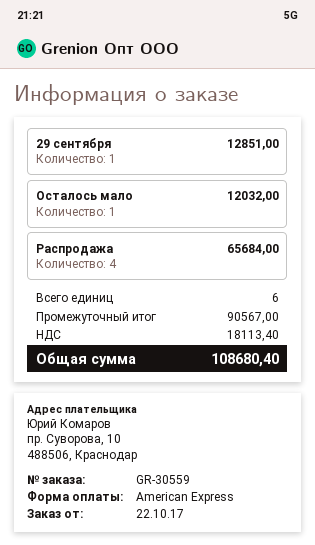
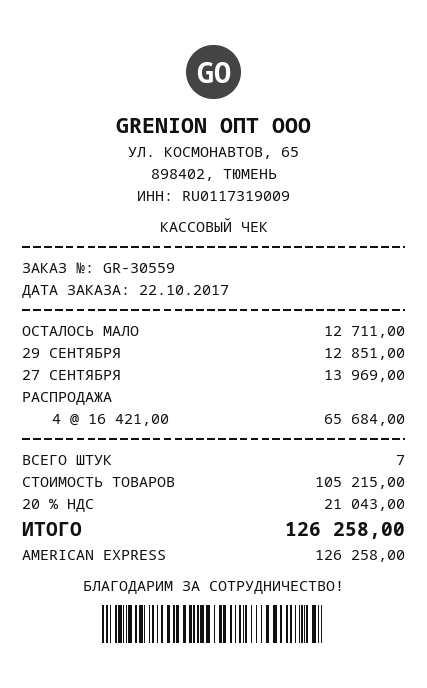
Осталось мало: 1 for 12032.00 -> 1 for 12711.00
27 СЕНТЯБРЯ: none -> 1 for 13969.00
total quantity: 6 -> 7
subtotal: 90567.00 -> 105215.00
tax: 18113.40 -> 21043.00
total: 108680.40 -> 126258.00

